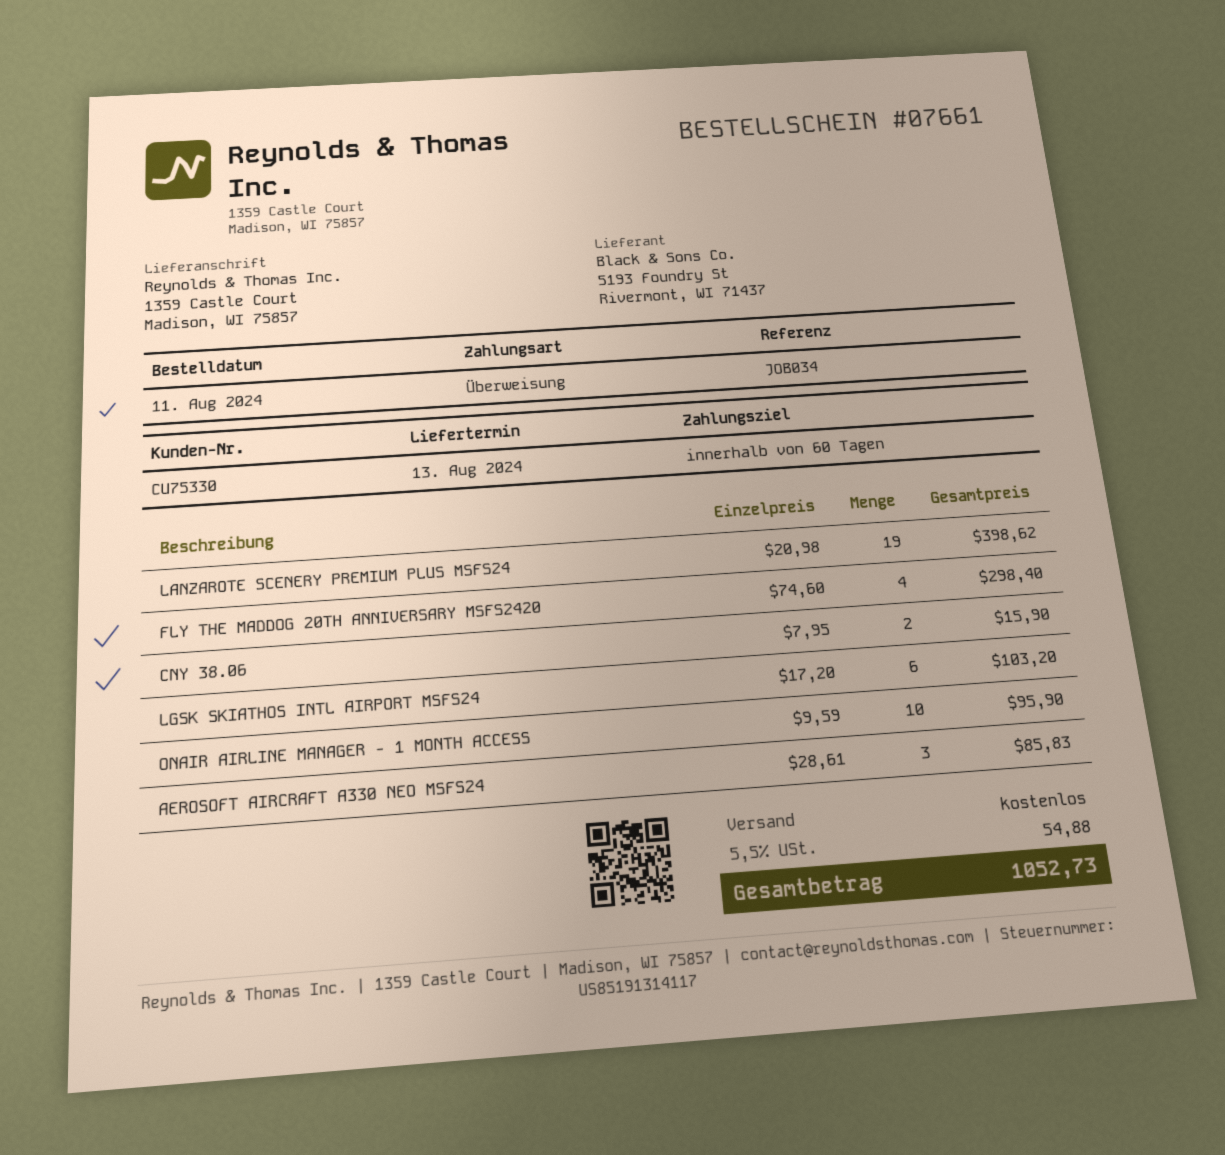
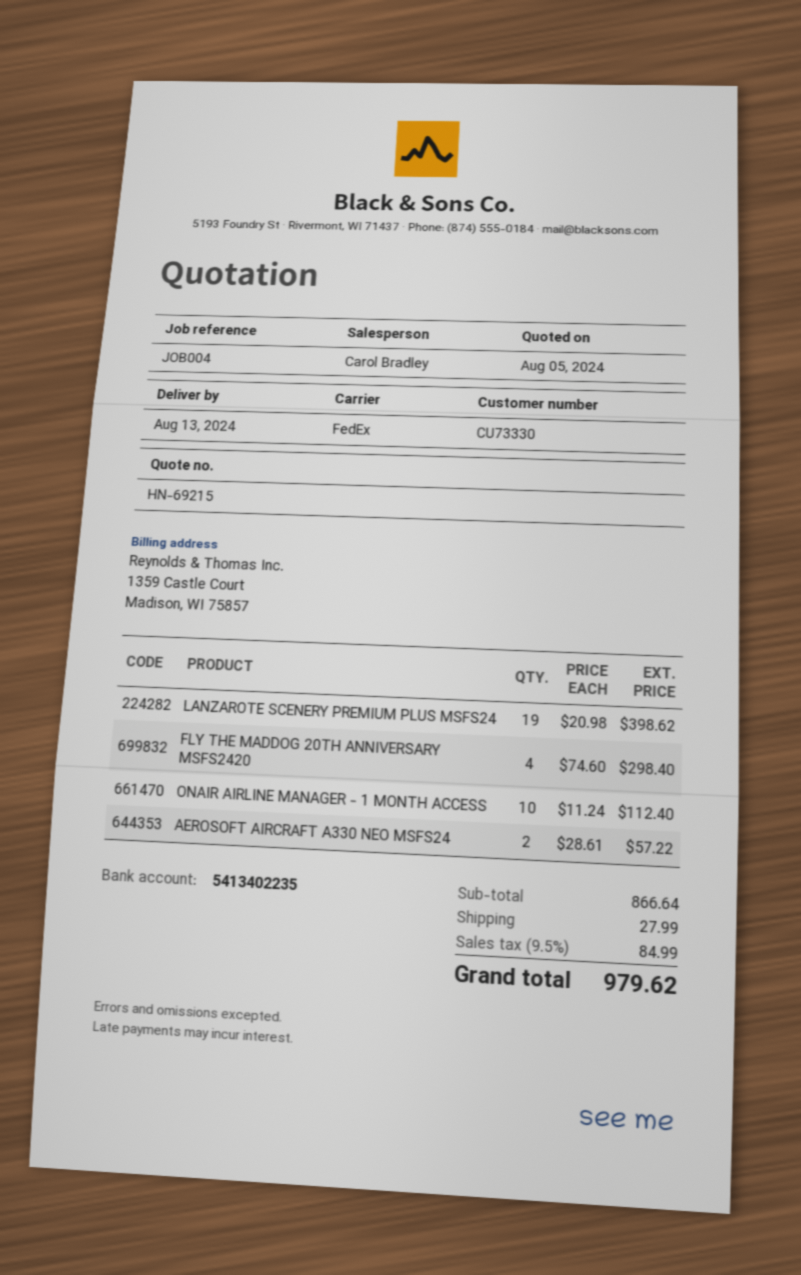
customer number: CU75330 -> CU73330
reference: JOB034 -> JOB004
CNY 38.06: 2 x 7.95 = 15.90 -> none
LGSK SKIATHOS INTL AIRPORT MSFS24: 6 x 17.20 = 103.20 -> none
ONAIR AIRLINE MANAGER - 1 MONTH ACCESS: 10 x 9.59 = 95.90 -> 10 x 11.24 = 112.40
AEROSOFT AIRCRAFT A330 NEO MSFS24: 3 x 28.61 = 85.83 -> 2 x 28.61 = 57.22
shipping: 0.00 -> 27.99
tax: 5.5% = 54.88 -> 9.5% = 84.99
total: 1052.73 -> 979.62

